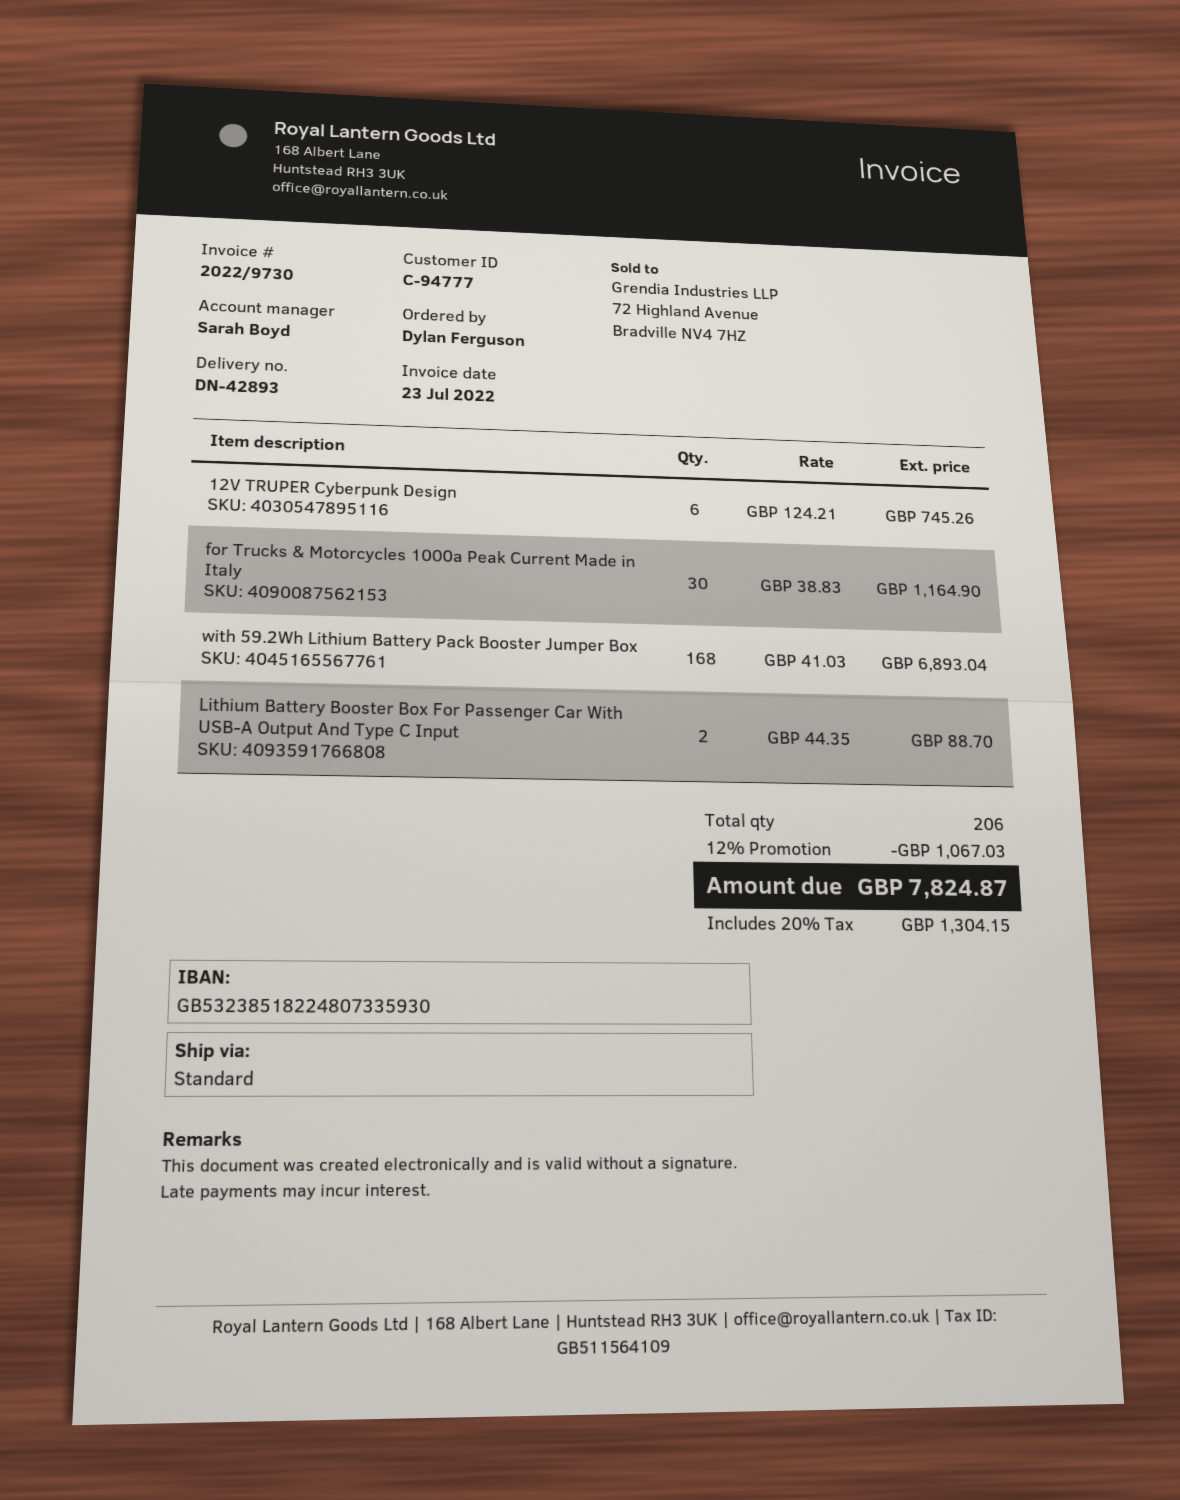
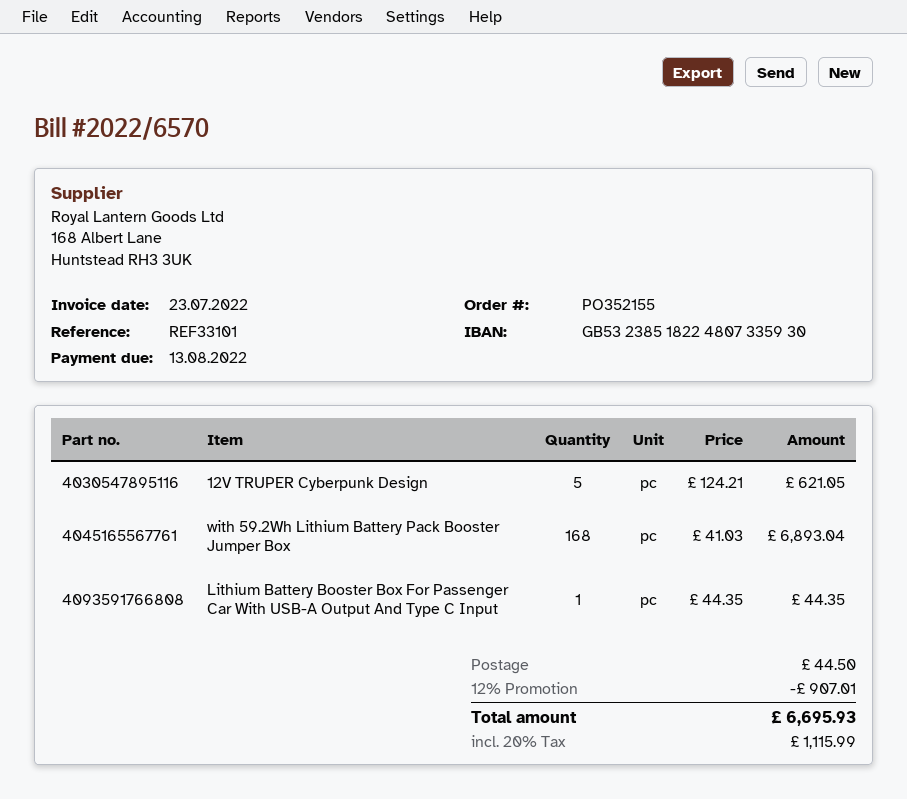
invoice number: 2022/9730 -> 2022/6570
12V TRUPER Cyberpunk Design: 6 x 124.21 = 745.26 -> 5 x 124.21 = 621.05
for Trucks & Motorcycles 1000a Peak Current Made in Italy: 30 x 38.83 = 1164.90 -> none
Lithium Battery Booster Box For Passenger Car With USB-A Output And Type C Input: 2 x 44.35 = 88.70 -> 1 x 44.35 = 44.35
discount: 12% = 1067.03 -> 12% = 907.01
shipping: none -> 44.50
tax: 20% = 1304.15 -> 20% = 1115.99
total: 7824.87 -> 6695.93

